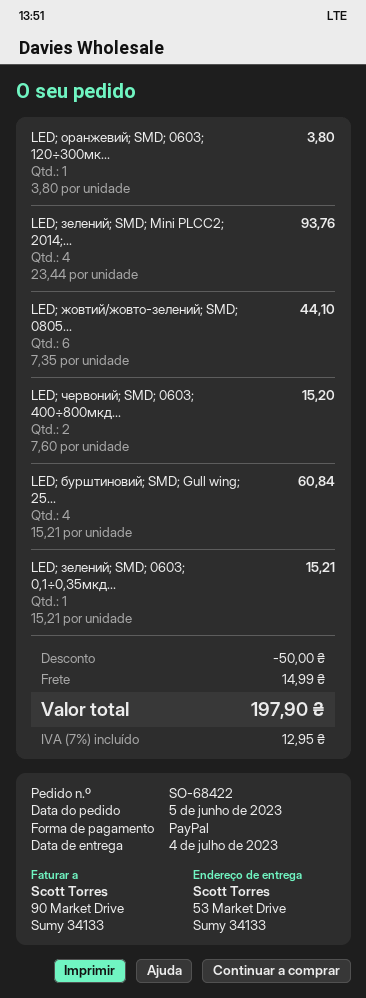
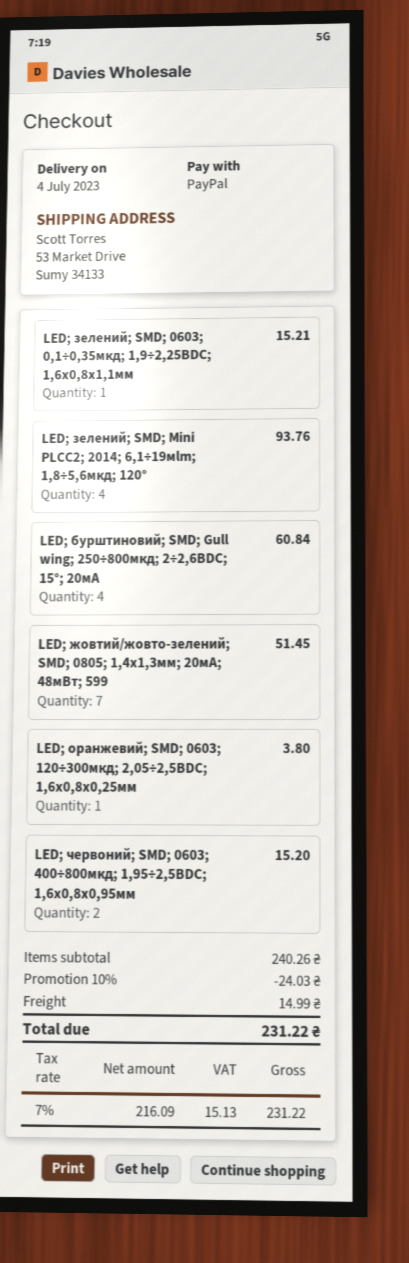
LED; жовтий/жовто-зелений; SMD; 0805...: 6 for 44.10 -> 7 for 51.45
discount: 50.00 -> 24.03
tax: 7% = 12.95 -> 7% = 15.13
total: 197.90 -> 231.22

